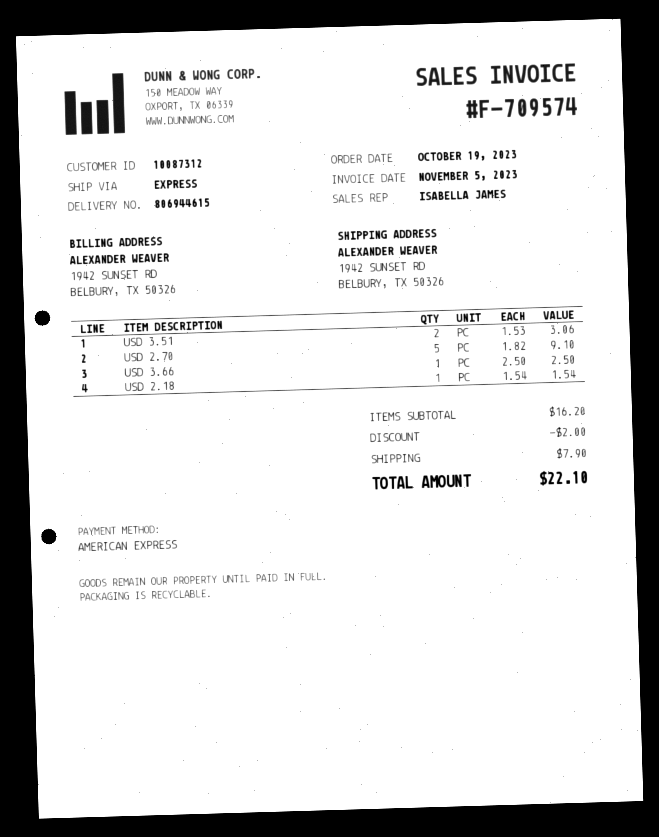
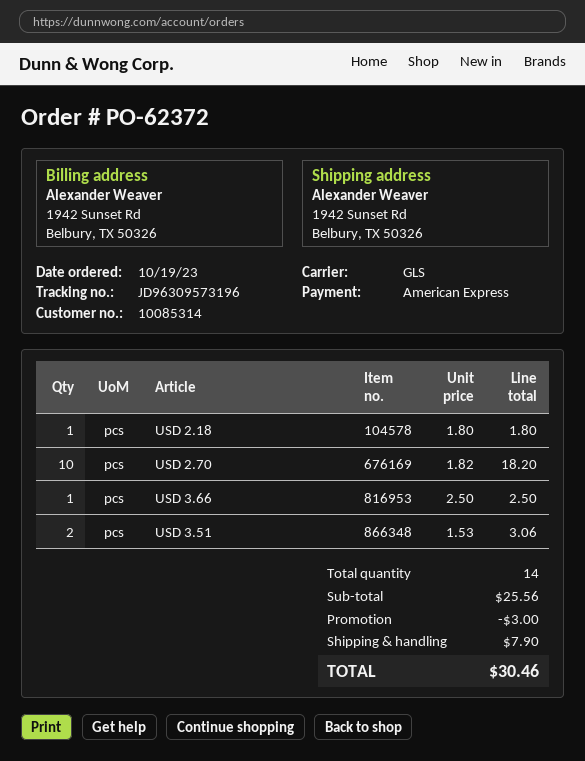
customer number: 10087312 -> 10085314
shipping method: express -> GLS
USD 2.70: 5 x 1.82 = 9.10 -> 10 x 1.82 = 18.20
USD 2.18: 1 x 1.54 = 1.54 -> 1 x 1.80 = 1.80
subtotal: 16.20 -> 25.56
discount: 2.00 -> 3.00
total: 22.10 -> 30.46

